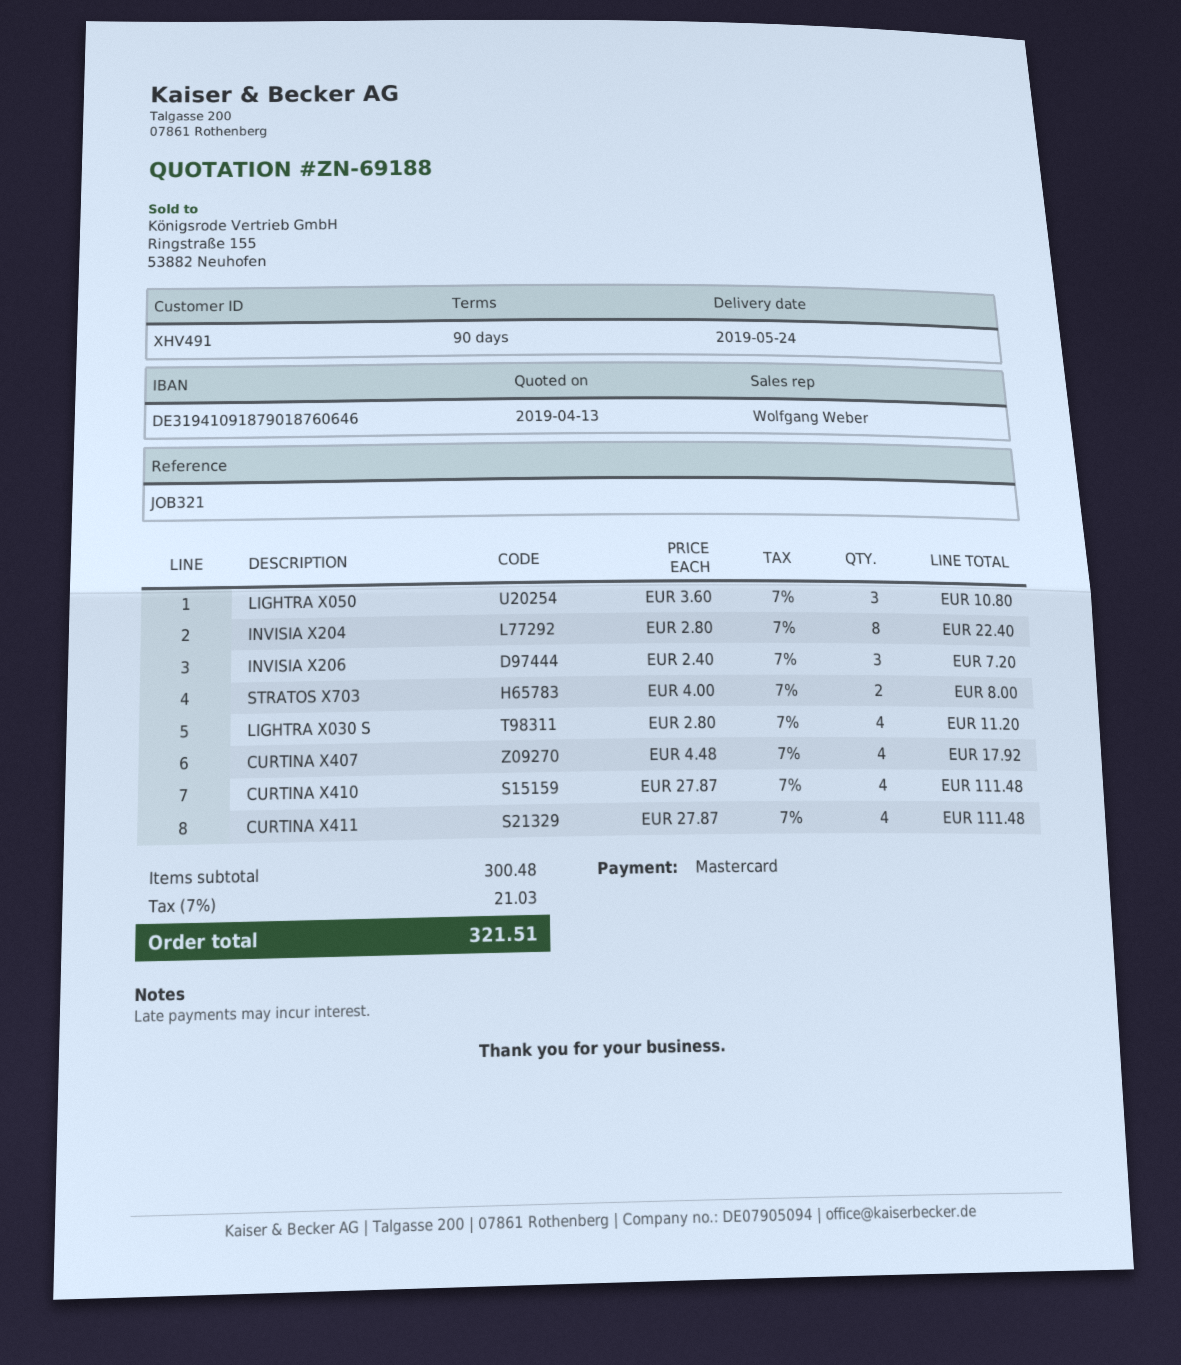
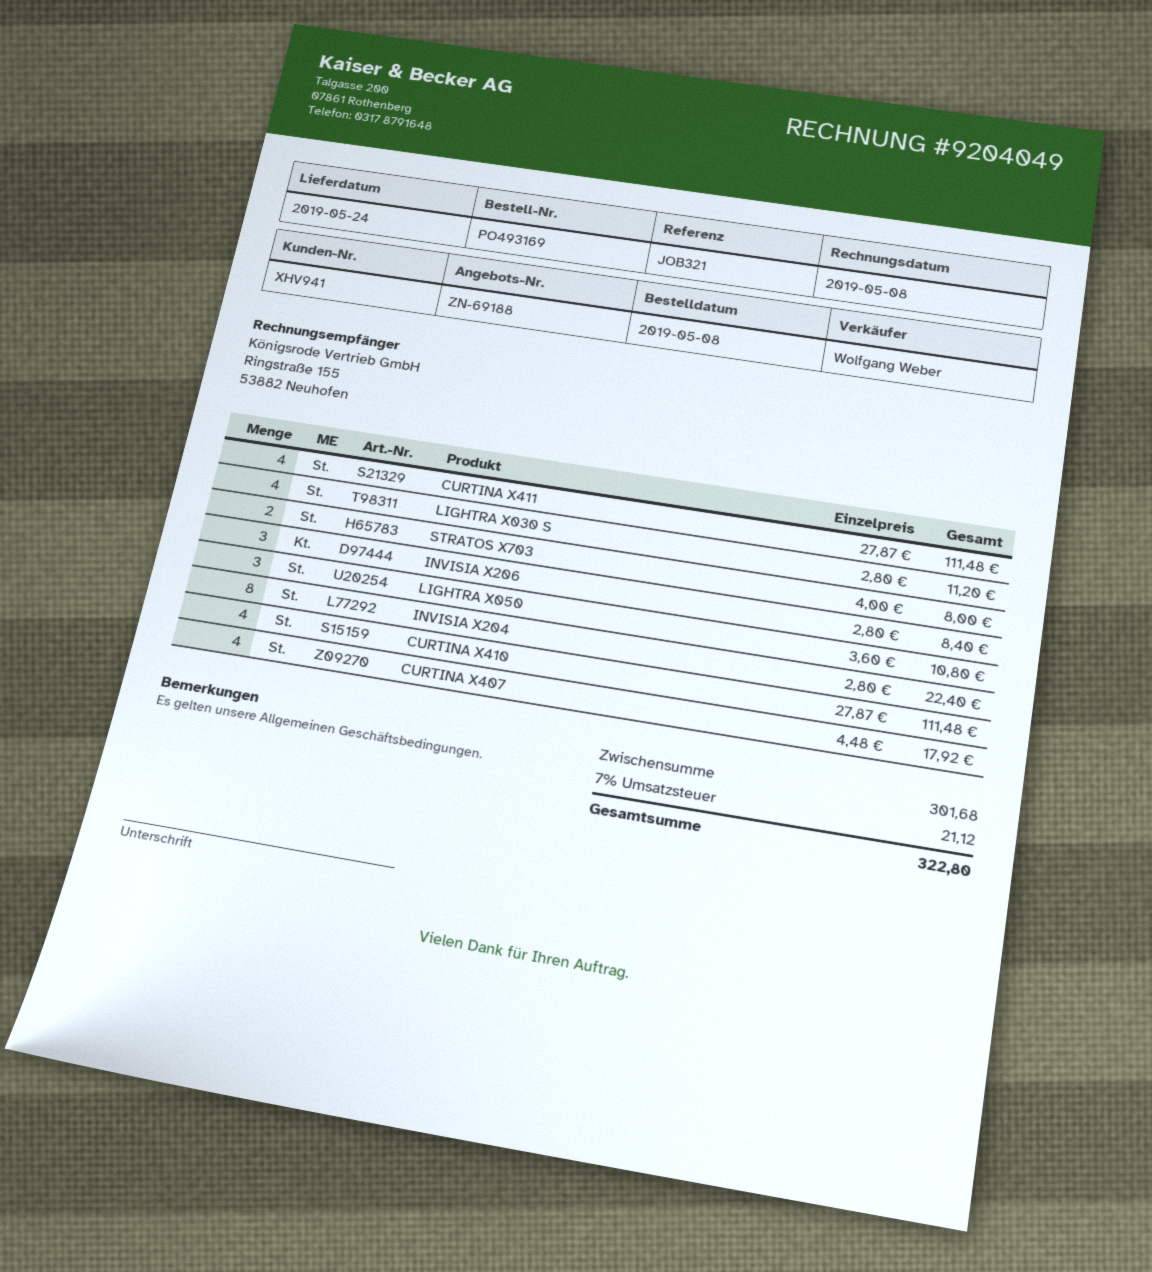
customer number: XHV491 -> XHV941
INVISIA X206: 3 x 2.40 = 7.20 -> 3 x 2.80 = 8.40
subtotal: 300.48 -> 301.68
tax: 7% = 21.03 -> 7% = 21.12
total: 321.51 -> 322.80

